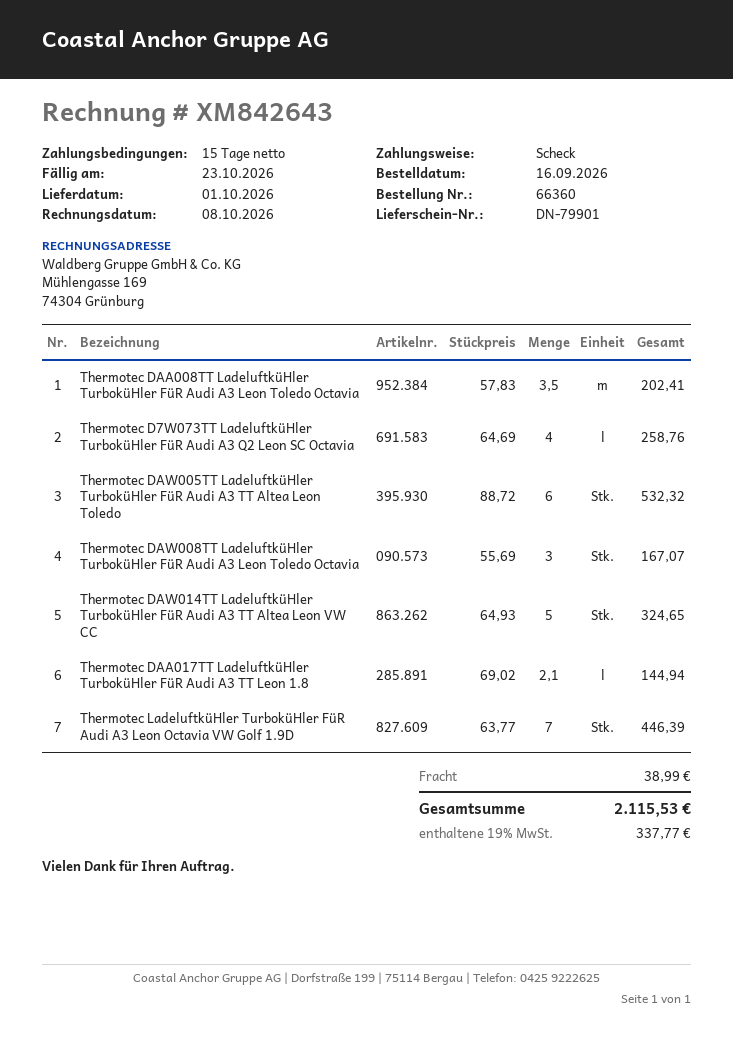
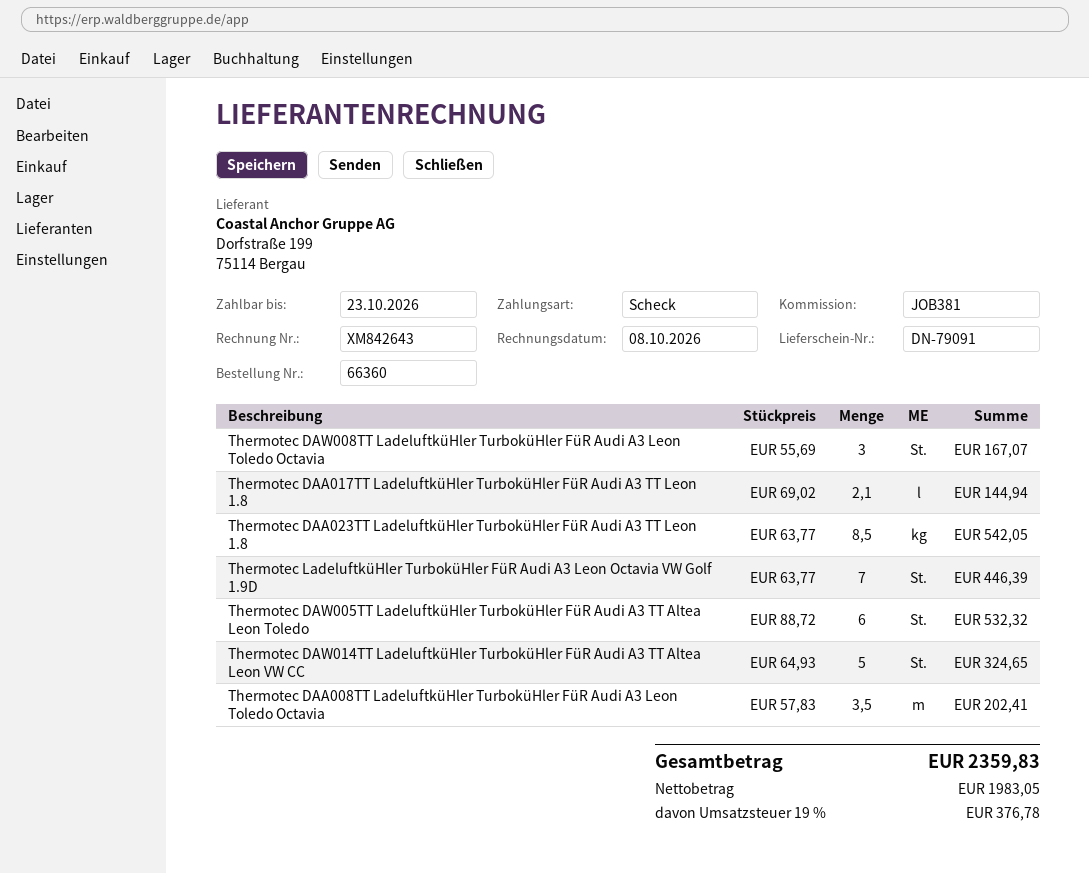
delivery note number: DN-79901 -> DN-79091
Thermotec D7W073TT LadeluftküHler TurboküHler FüR Audi A3 Q2 Leon SC Octavia: 4 x 64.69 = 258.76 -> none
Thermotec DAA023TT LadeluftküHler TurboküHler FüR Audi A3 TT Leon 1.8: none -> 8.5 x 63.77 = 542.05
shipping: 38.99 -> none
tax: 19% = 337.77 -> 19% = 376.78
total: 2115.53 -> 2359.83

